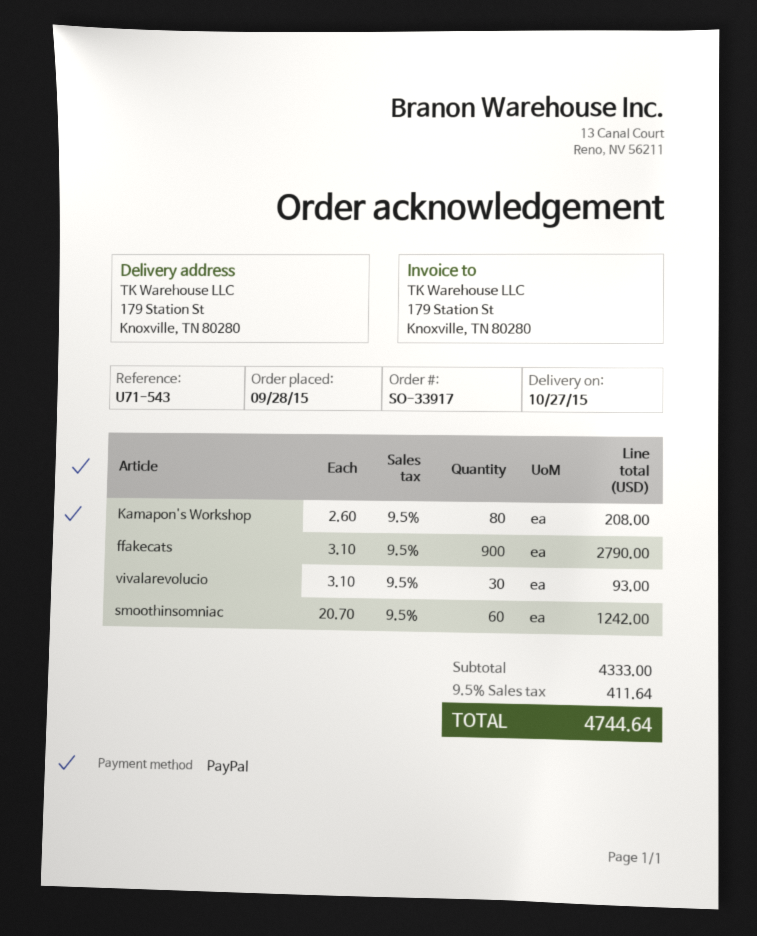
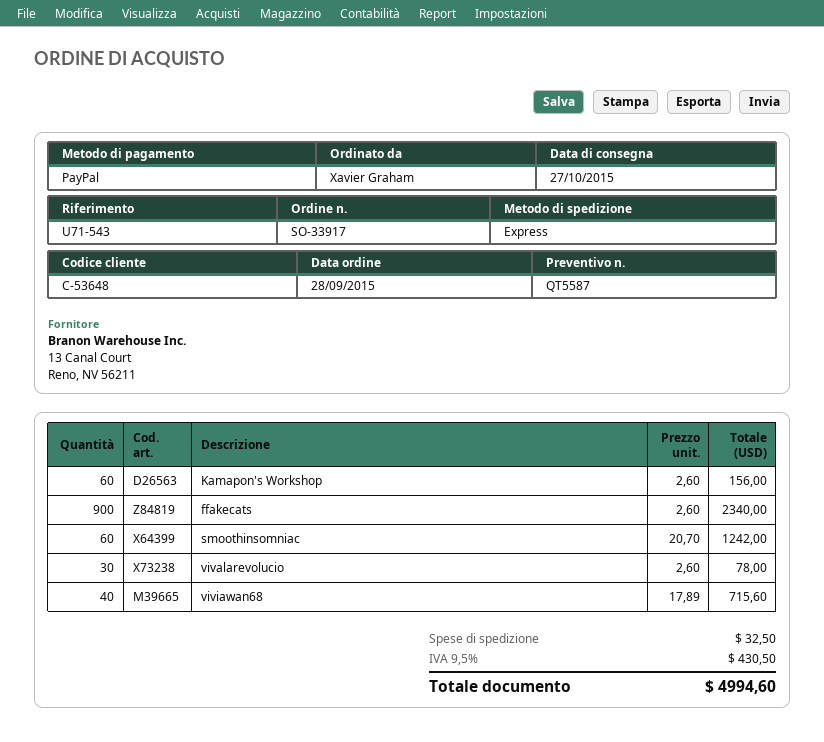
Kamapon's Workshop: 80 x 2.60 = 208.00 -> 60 x 2.60 = 156.00
ffakecats: 900 x 3.10 = 2790.00 -> 900 x 2.60 = 2340.00
vivalarevolucio: 30 x 3.10 = 93.00 -> 30 x 2.60 = 78.00
viviawan68: none -> 40 x 17.89 = 715.60
shipping: none -> 32.50
tax: 9.5% = 411.64 -> 9.5% = 430.50
total: 4744.64 -> 4994.60

